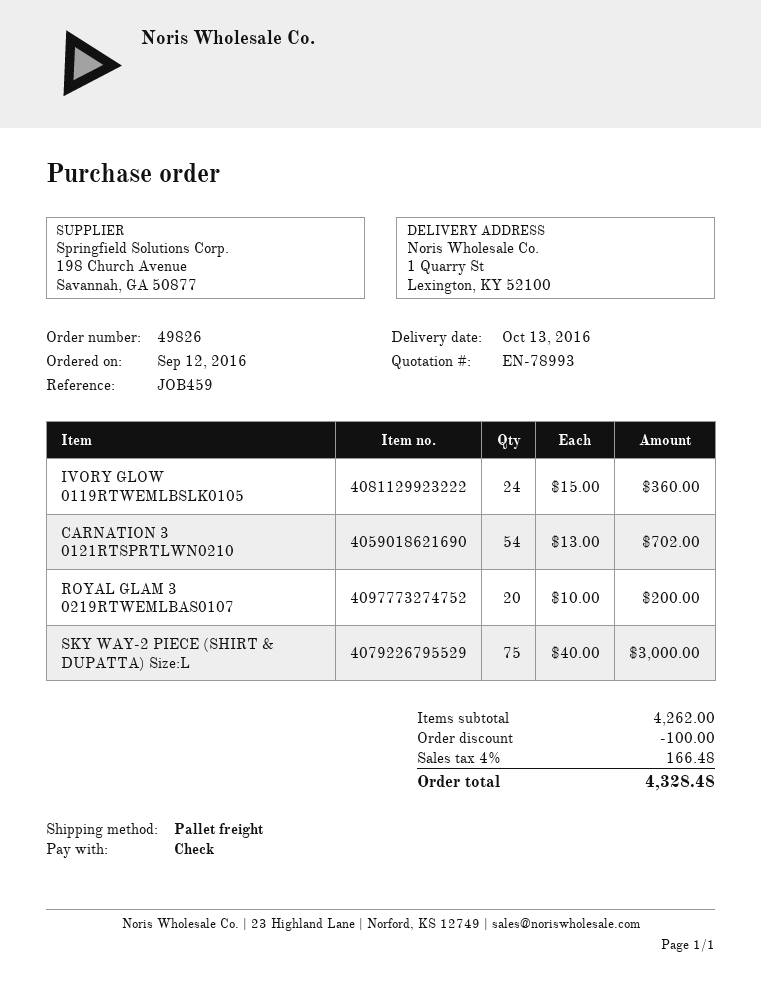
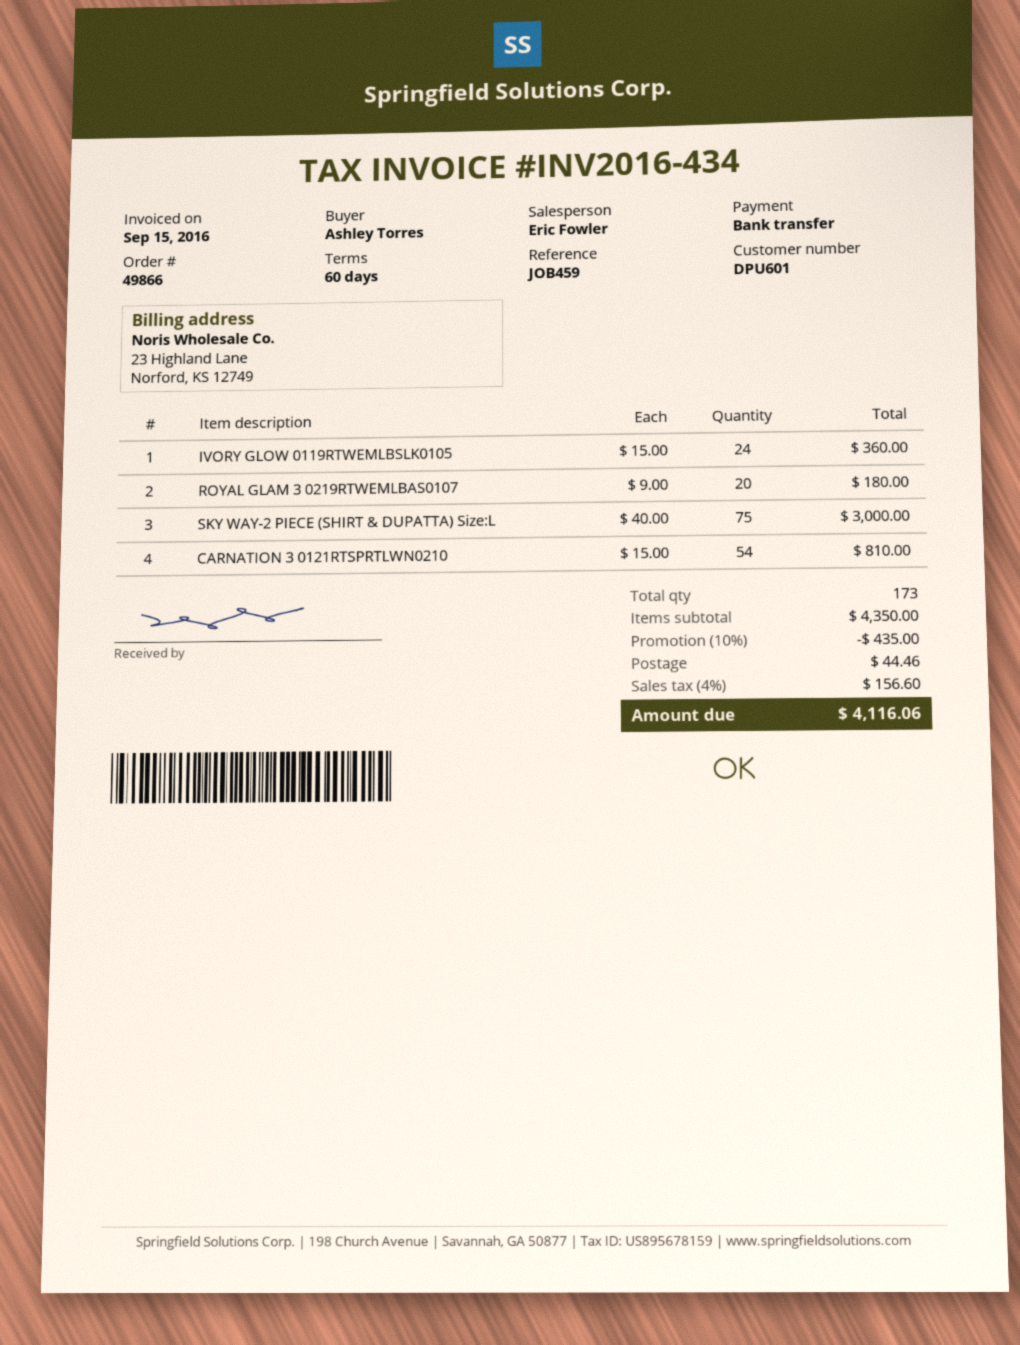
order number: 49826 -> 49866
payment method: cheque -> bank transfer
CARNATION 3 0121RTSPRTLWN0210: 54 x 13.00 = 702.00 -> 54 x 15.00 = 810.00
ROYAL GLAM 3 0219RTWEMLBAS0107: 20 x 10.00 = 200.00 -> 20 x 9.00 = 180.00
subtotal: 4262.00 -> 4350.00
discount: 100.00 -> 435.00
shipping: none -> 44.46
tax: 4% = 166.48 -> 4% = 156.60
total: 4328.48 -> 4116.06

